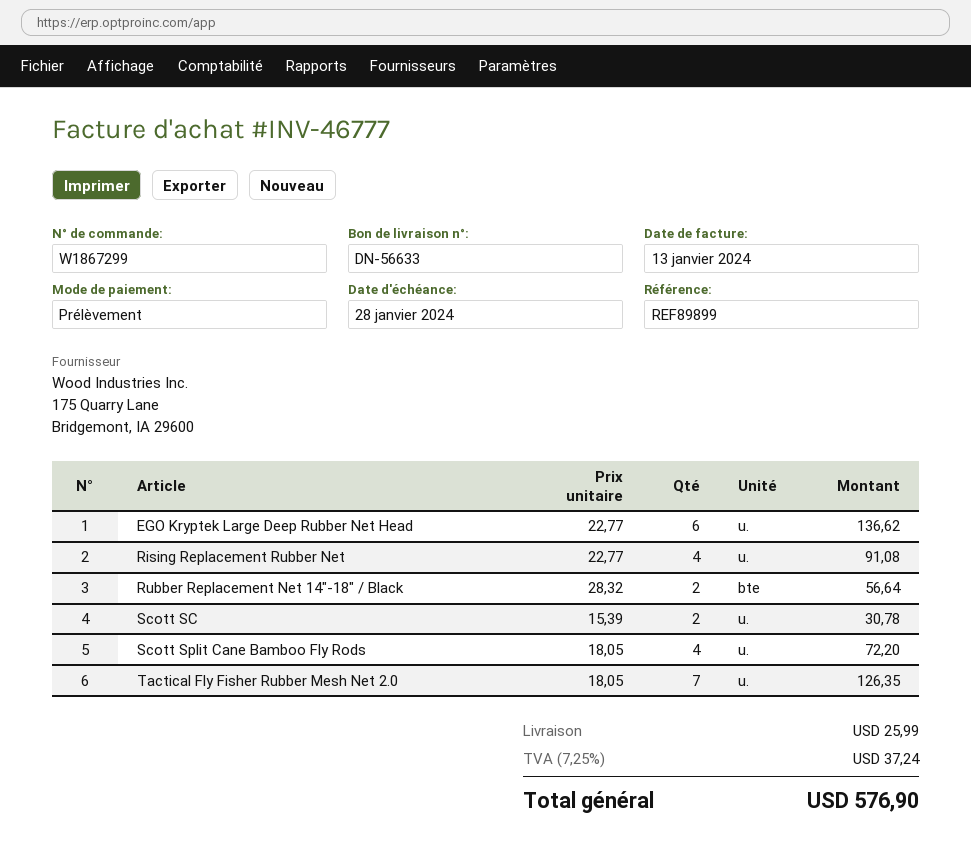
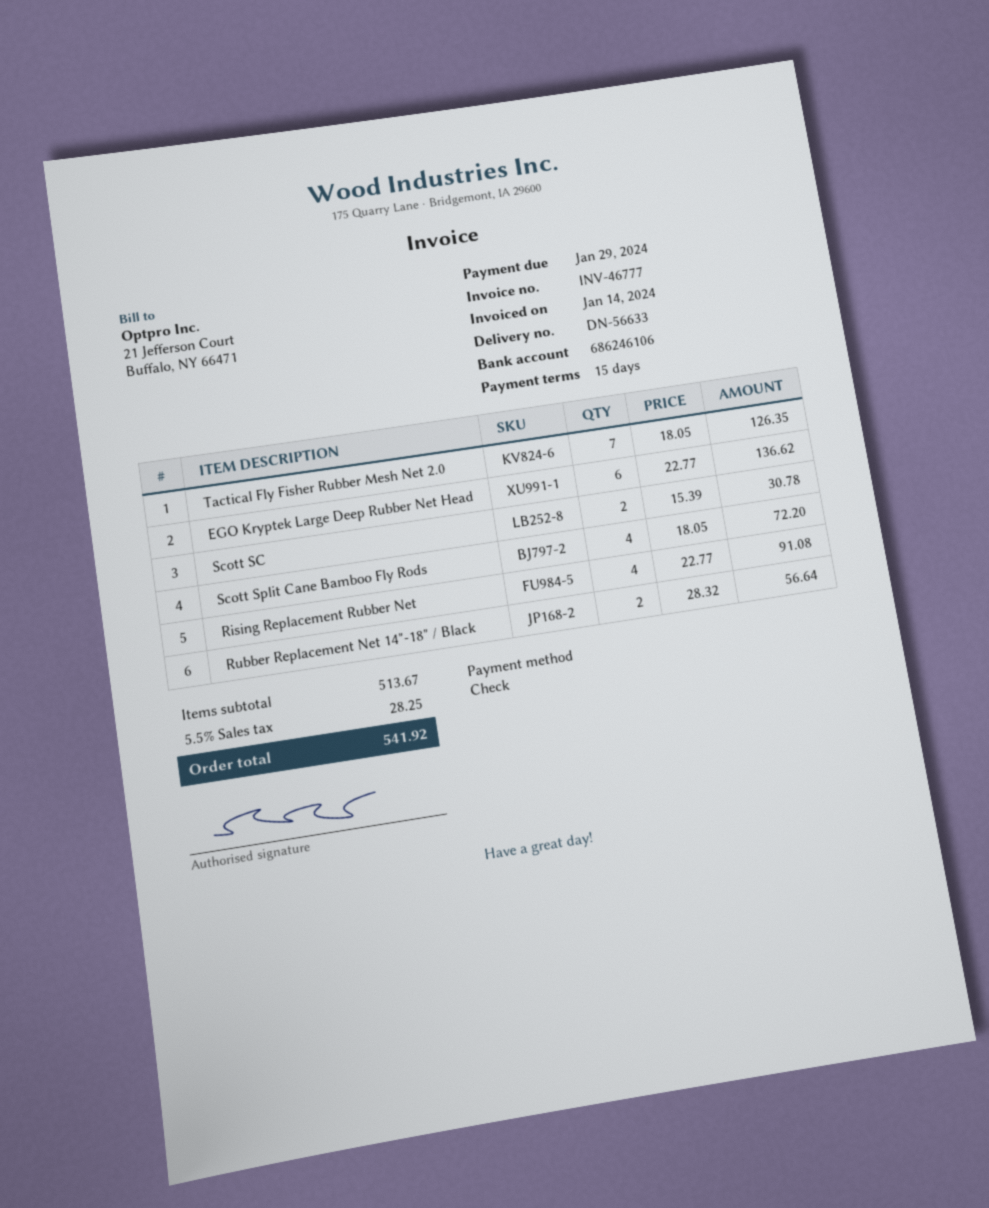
invoice date: 2024-01-13 -> 2024-01-14
due date: 2024-01-28 -> 2024-01-29
payment method: direct debit -> cheque
shipping: 25.99 -> none
tax: 7.25% = 37.24 -> 5.5% = 28.25
total: 576.90 -> 541.92

